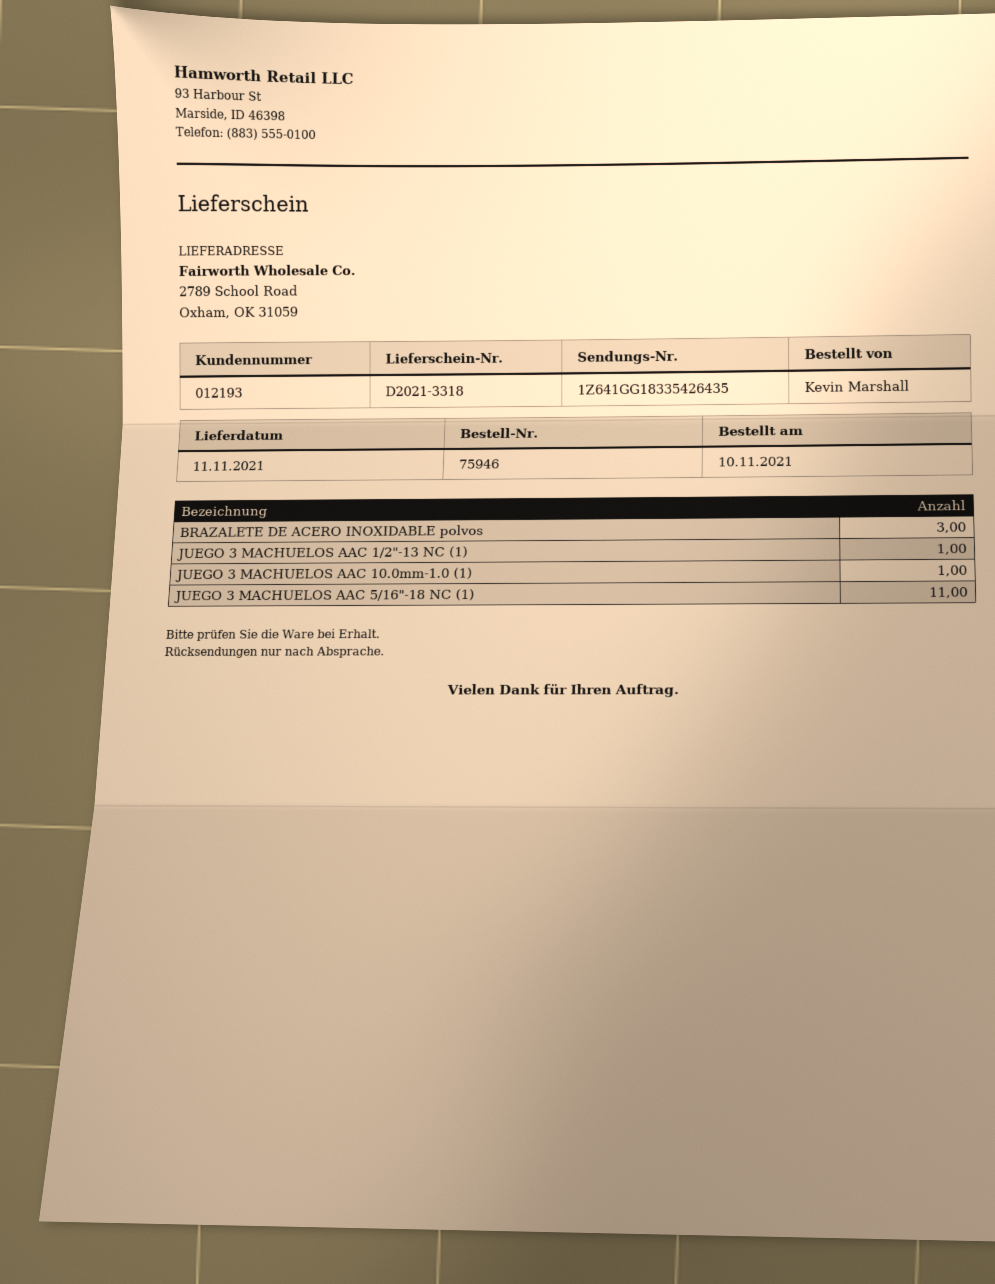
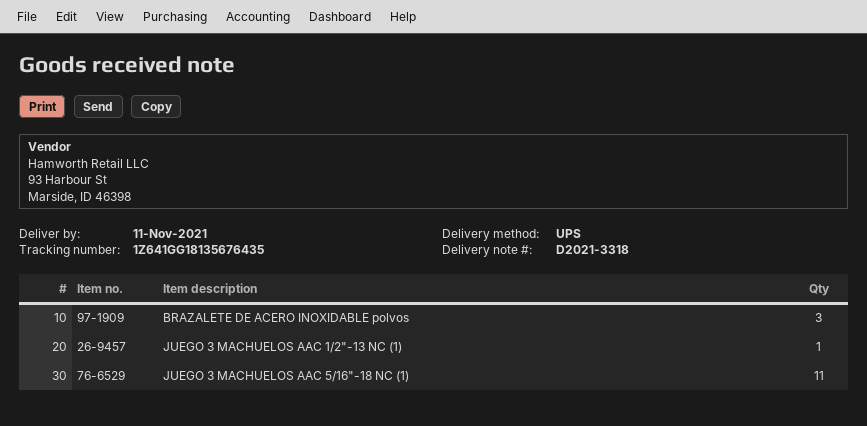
tracking number: 1Z641GG18335426435 -> 1Z641GG18135676435
JUEGO 3 MACHUELOS AAC 10.0mm-1.0 (1): 1 -> none

